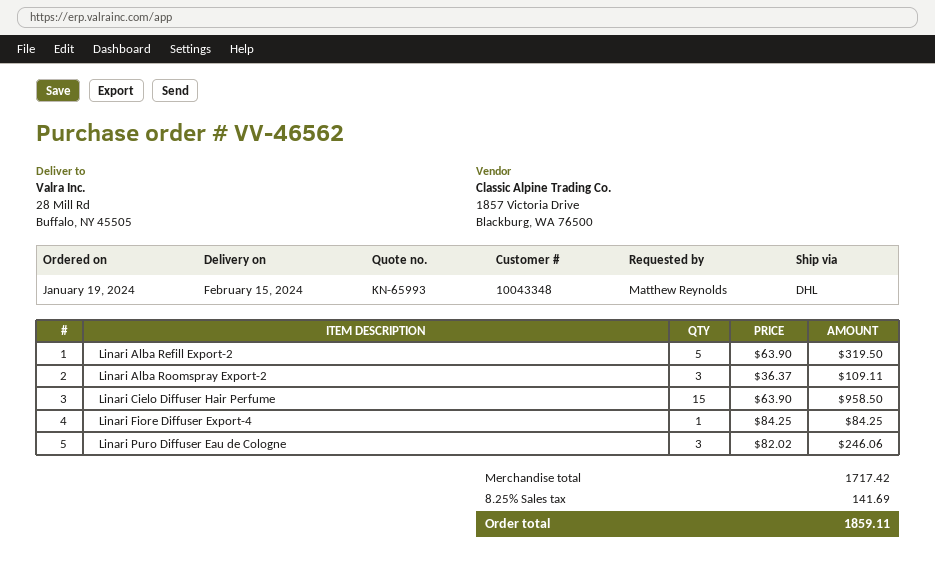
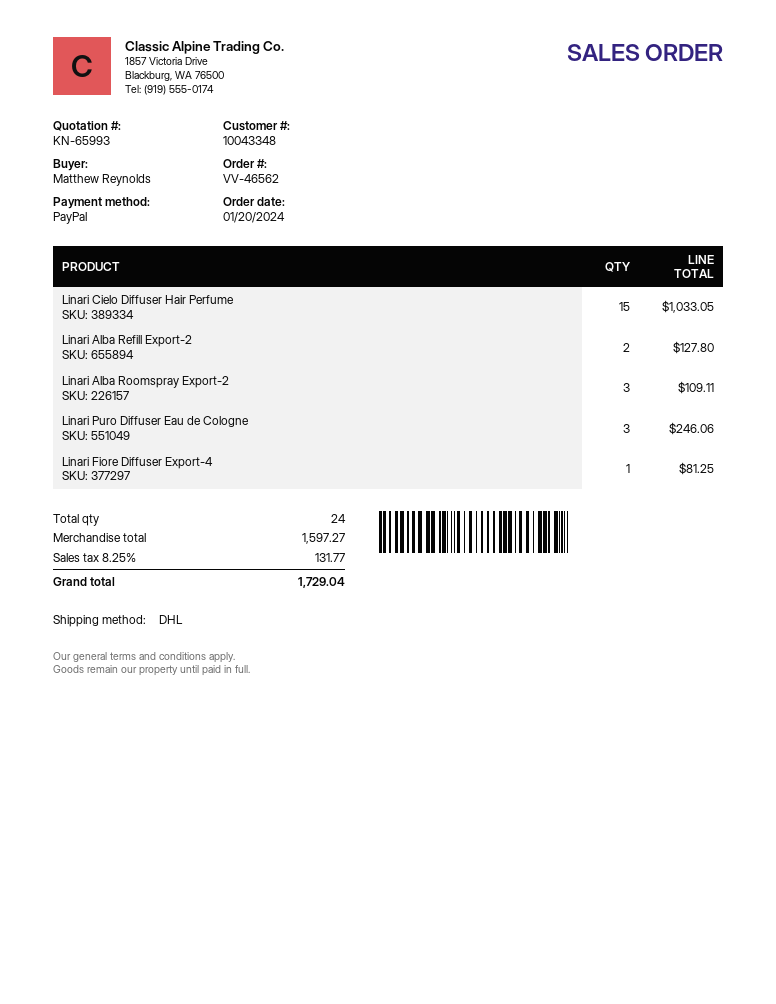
order date: 2024-01-19 -> 2024-01-20
Linari Alba Refill Export-2: 5 for 319.50 -> 2 for 127.80
Linari Cielo Diffuser Hair Perfume: 15 for 958.50 -> 15 for 1033.05
Linari Fiore Diffuser Export-4: 1 for 84.25 -> 1 for 81.25
subtotal: 1717.42 -> 1597.27
tax: 8.25% = 141.69 -> 8.25% = 131.77
total: 1859.11 -> 1729.04

